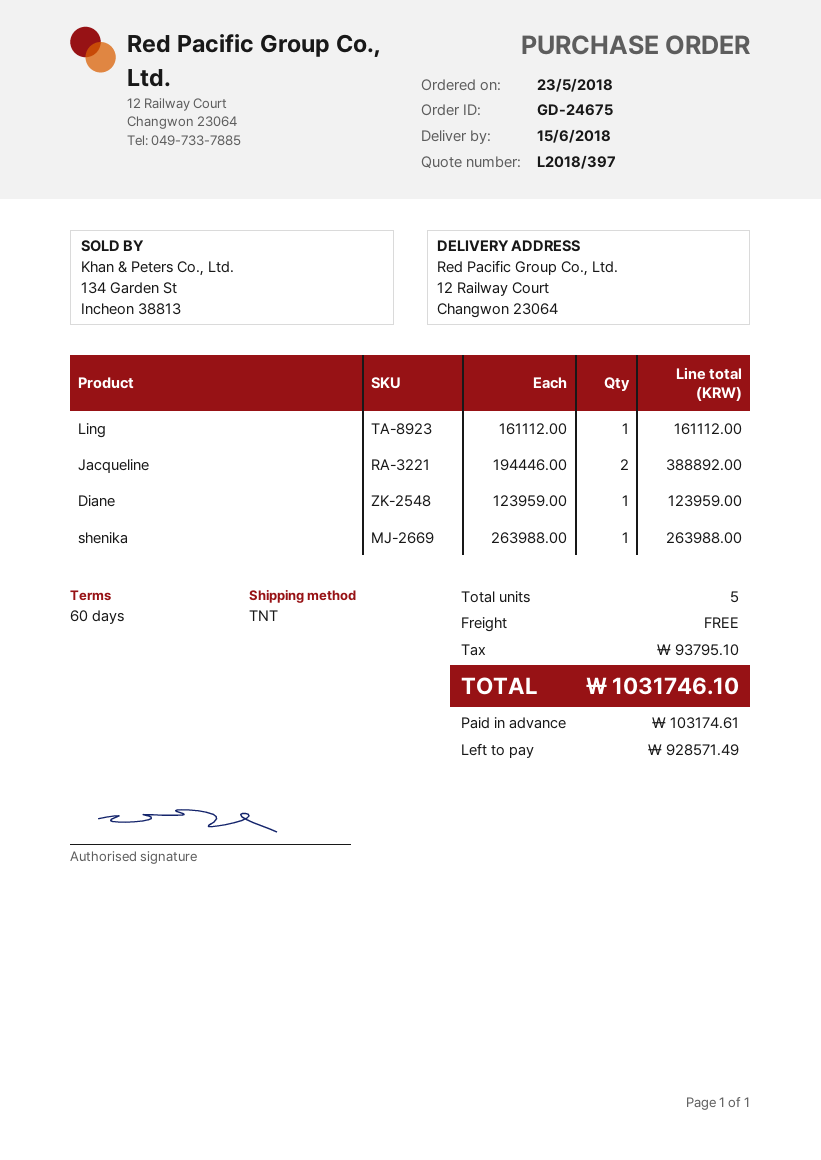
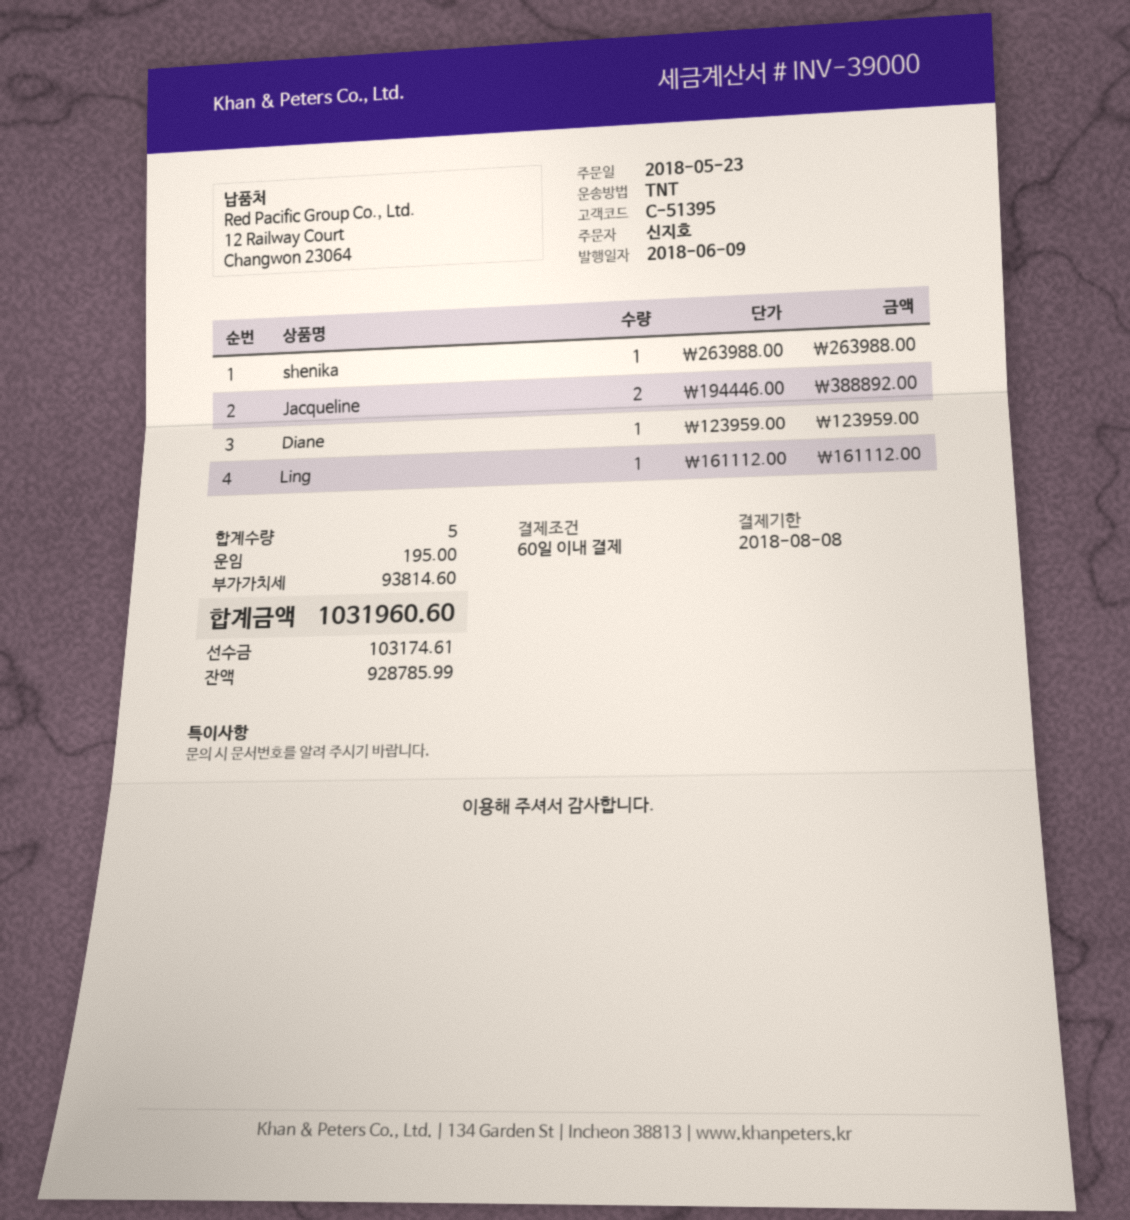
shipping: 0.00 -> 195.00
tax: 93795.10 -> 93814.60
total: 1031746.10 -> 1031960.60
balance: 928571.49 -> 928785.99

